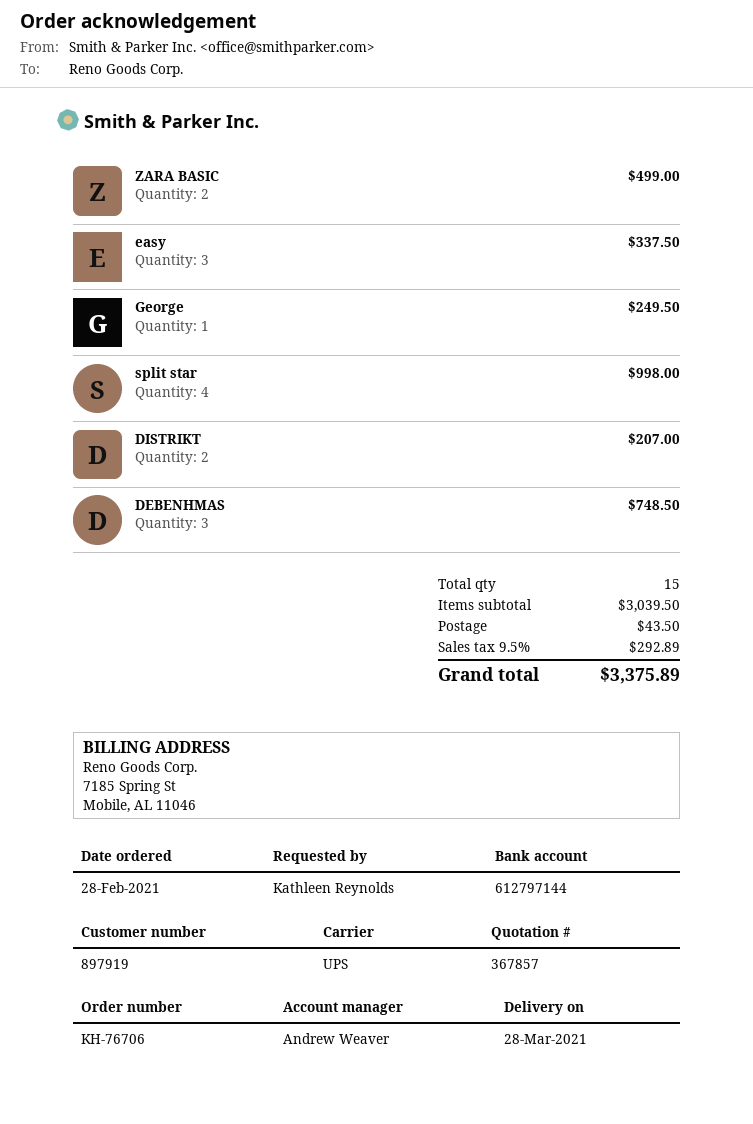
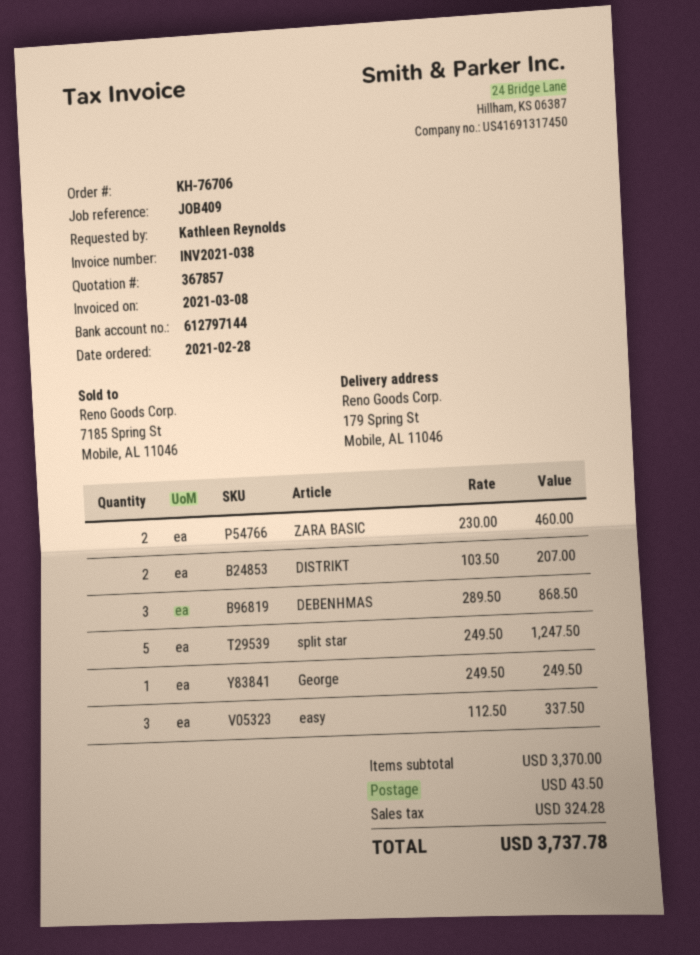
ZARA BASIC: 2 for 499.00 -> 2 for 460.00
split star: 4 for 998.00 -> 5 for 1247.50
DEBENHMAS: 3 for 748.50 -> 3 for 868.50
subtotal: 3039.50 -> 3370.00
tax: 292.89 -> 324.28
total: 3375.89 -> 3737.78

